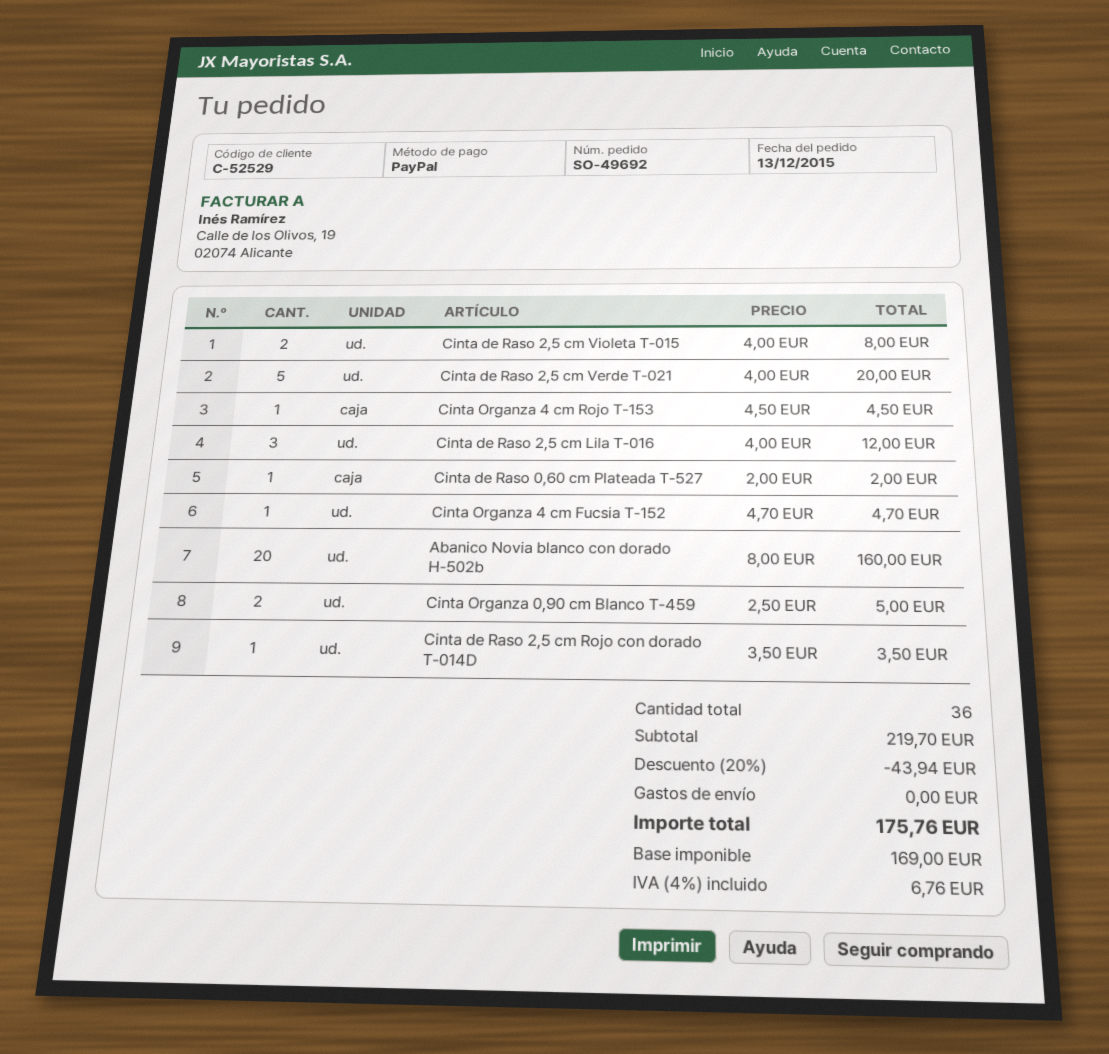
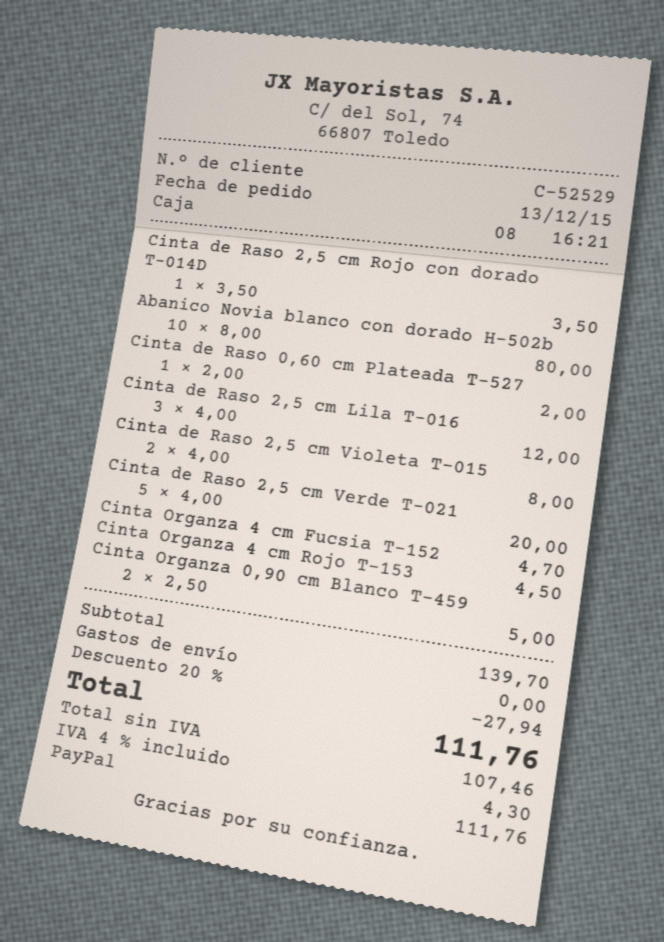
Abanico Novia blanco con dorado H-502b: 20 x 8.00 = 160.00 -> 10 x 8.00 = 80.00
subtotal: 219.70 -> 139.70
discount: 20% = 43.94 -> 20% = 27.94
net: 169.00 -> 107.46
tax: 4% = 6.76 -> 4% = 4.30
total: 175.76 -> 111.76

